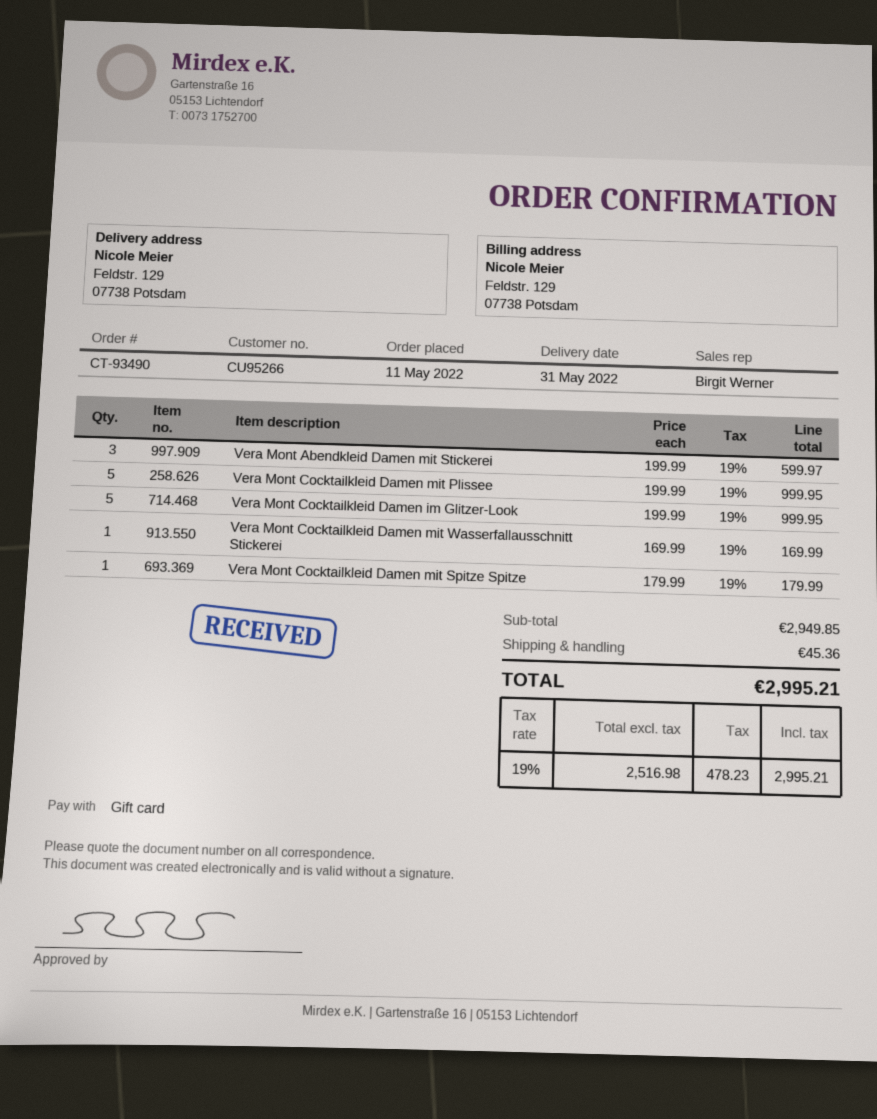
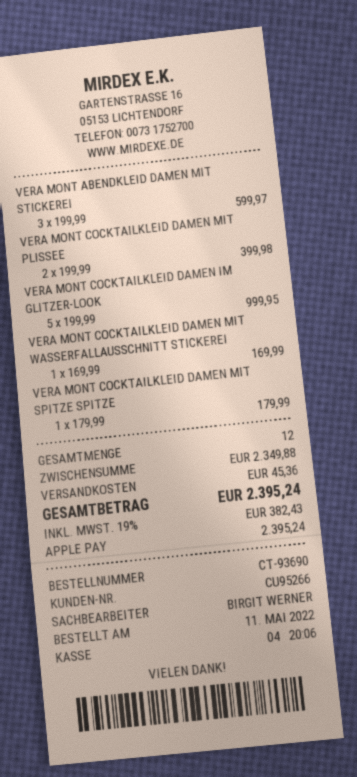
order number: CT-93490 -> CT-93690
payment method: gift card -> Apple Pay
Vera Mont Cocktailkleid Damen mit Plissee: 5 x 199.99 = 999.95 -> 2 x 199.99 = 399.98
subtotal: 2949.85 -> 2349.88
tax: 19% = 478.23 -> 19% = 382.43
total: 2995.21 -> 2395.24

